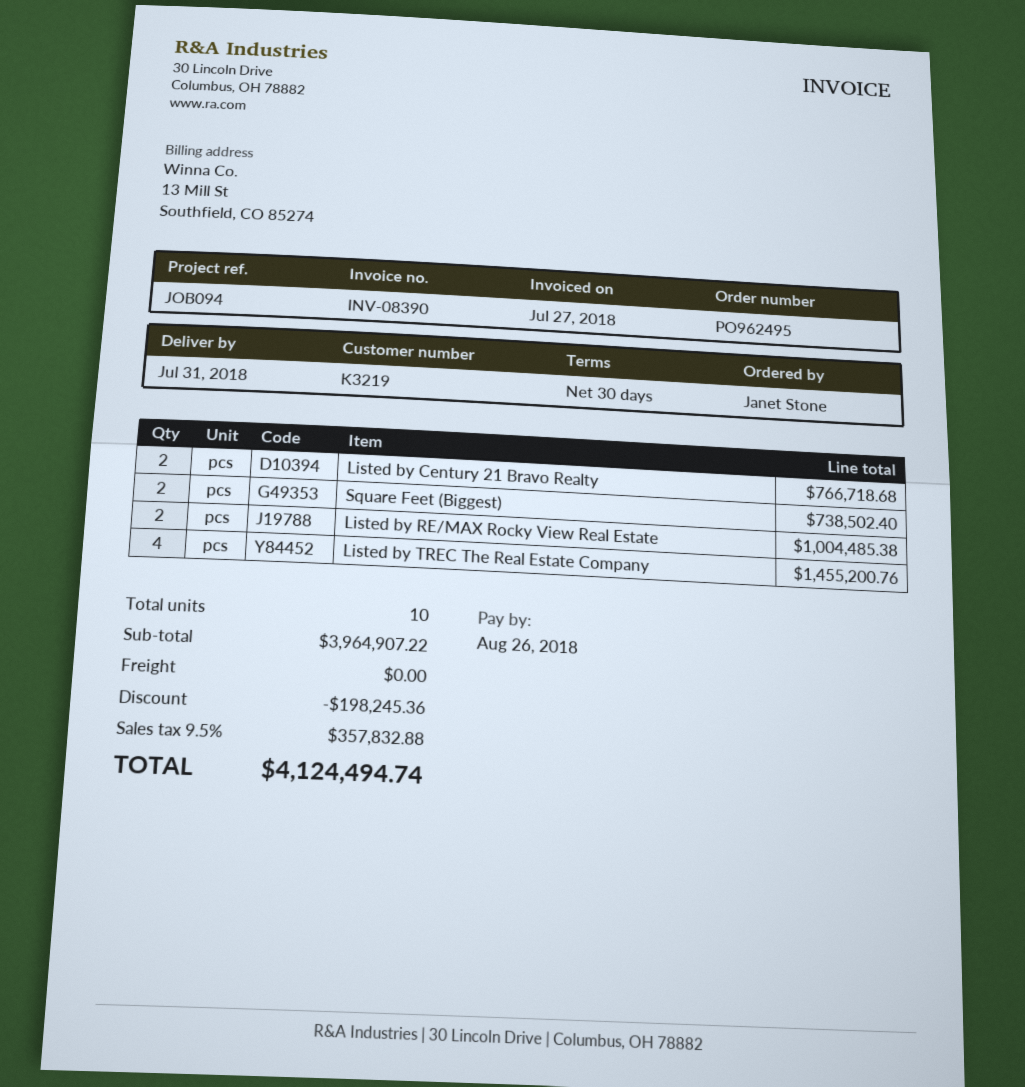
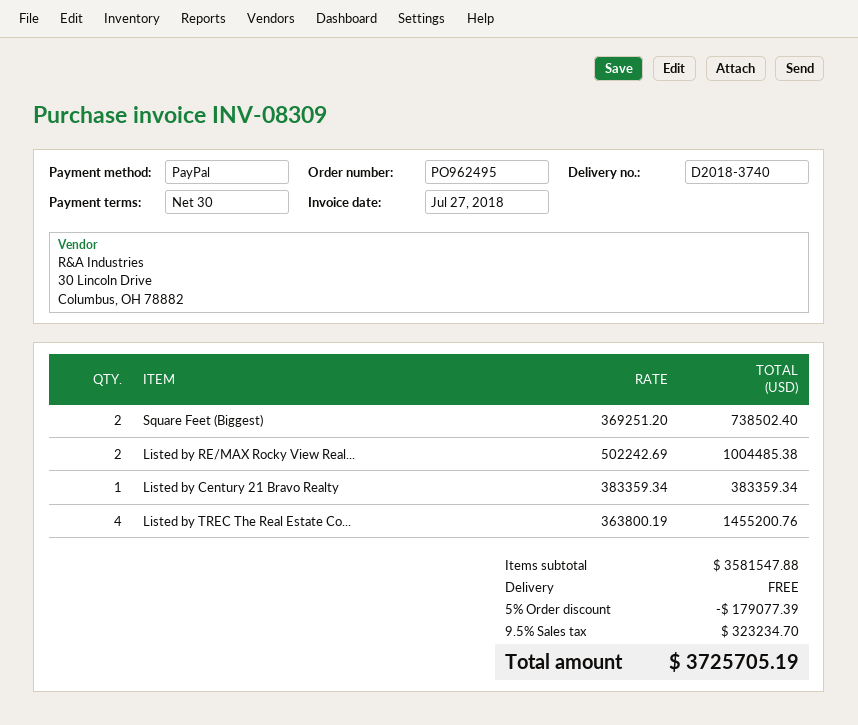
invoice number: INV-08390 -> INV-08309
Listed by Century 21 Bravo Realty: 2 for 766718.68 -> 1 for 383359.34
subtotal: 3964907.22 -> 3581547.88
discount: 198245.36 -> 179077.39
tax: 9.5% = 357832.88 -> 9.5% = 323234.70
total: 4124494.74 -> 3725705.19

